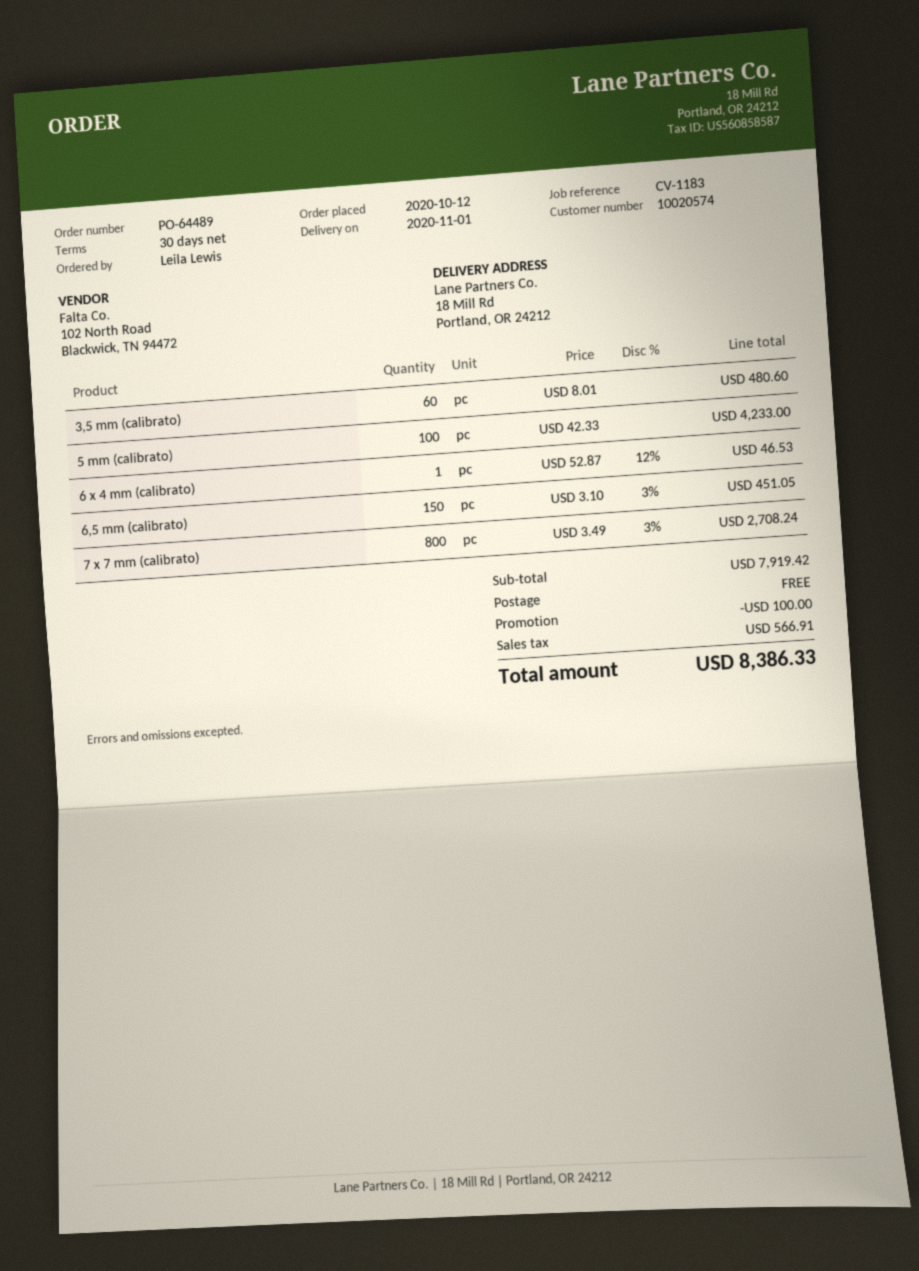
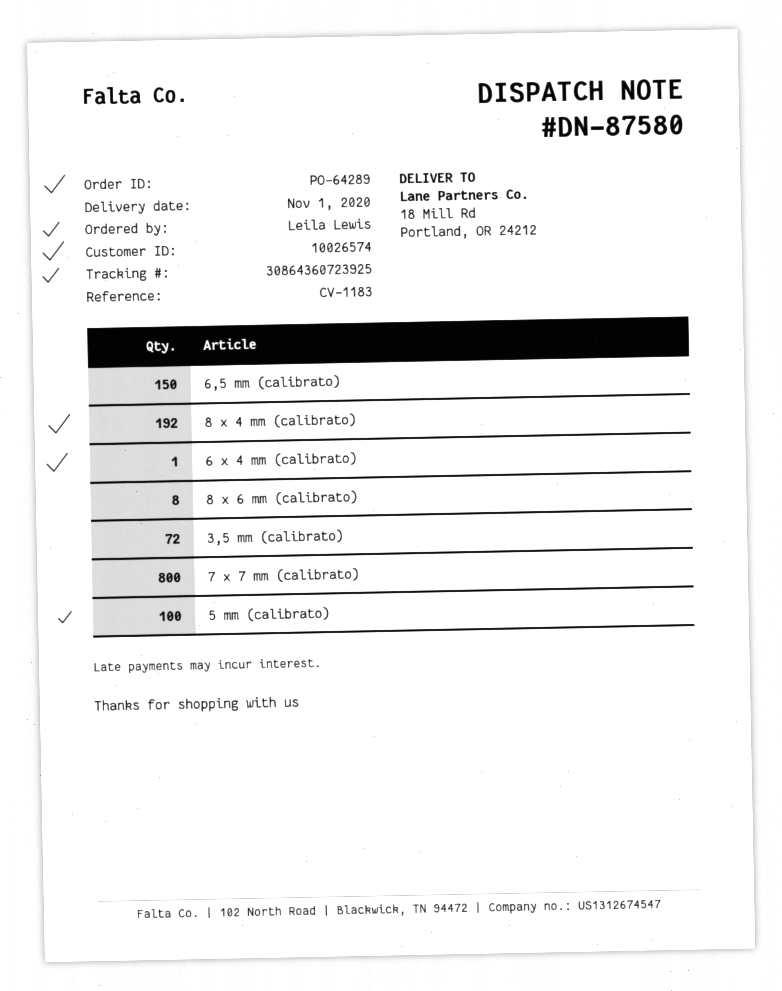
order number: PO-64489 -> PO-64289
customer number: 10020574 -> 10026574
3,5 mm (calibrato): 60 -> 72
8 x 4 mm (calibrato): none -> 192
8 x 6 mm (calibrato): none -> 8

